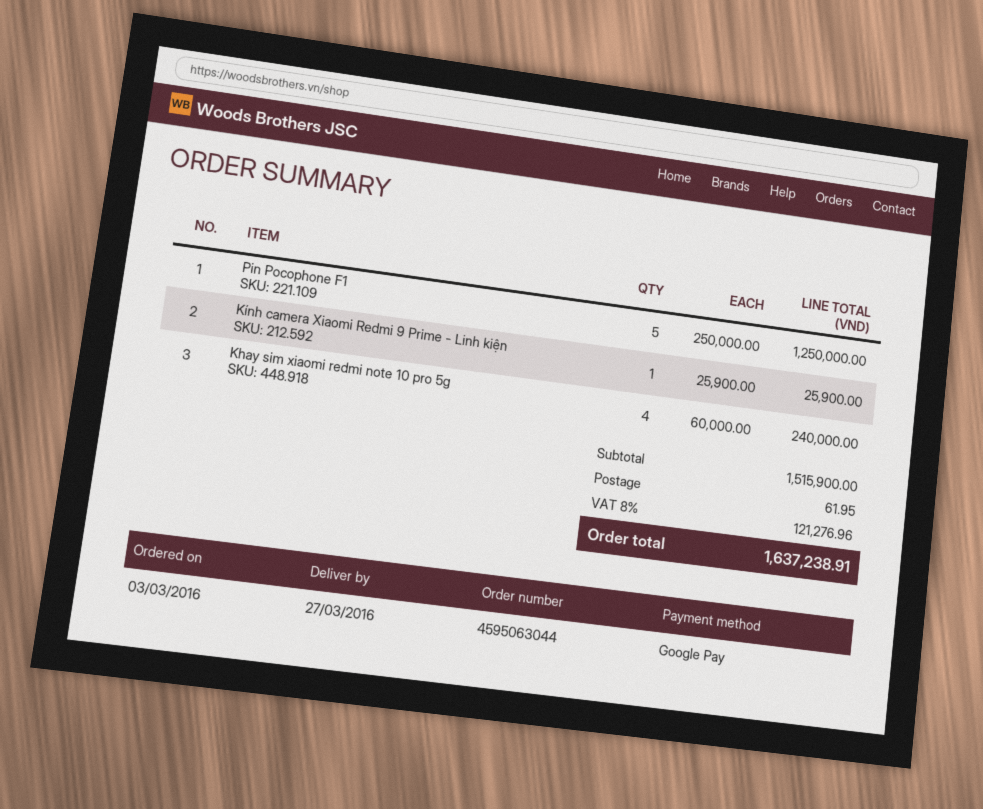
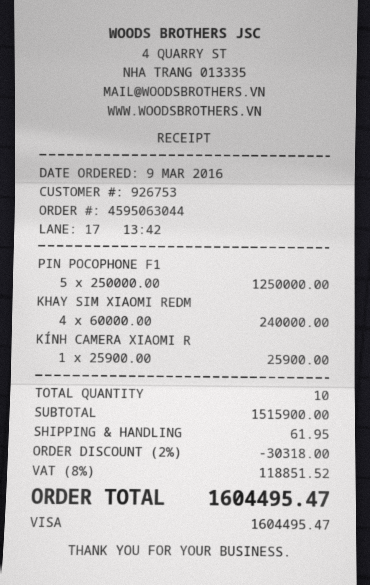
order date: 2016-03-03 -> 2016-03-09
payment method: Google Pay -> Visa
discount: none -> 2% = 30318.00
tax: 8% = 121276.96 -> 8% = 118851.52
total: 1637238.91 -> 1604495.47

